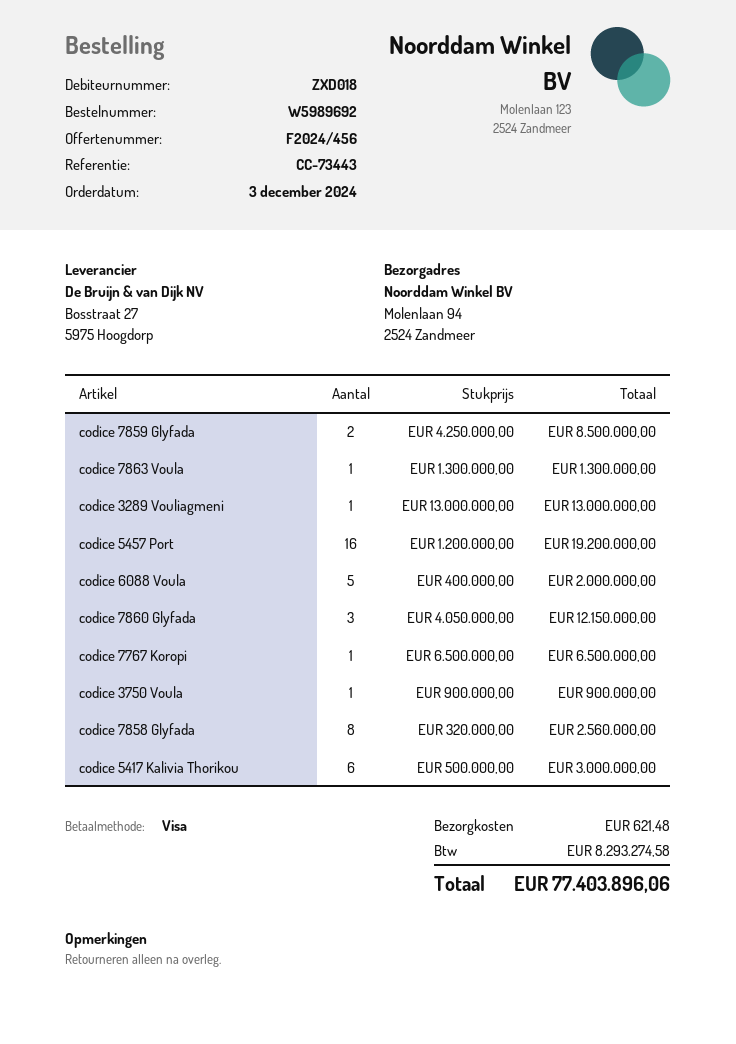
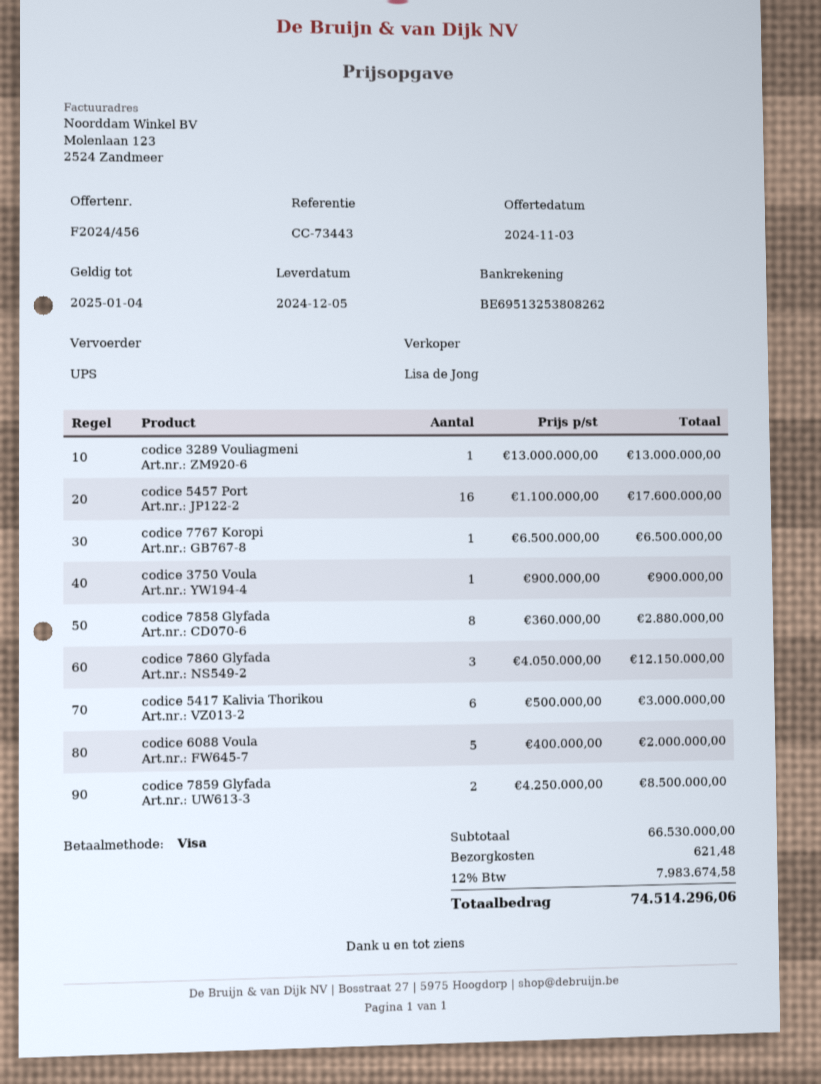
codice 7863 Voula: 1 x 1300000.00 = 1300000.00 -> none
codice 5457 Port: 16 x 1200000.00 = 19200000.00 -> 16 x 1100000.00 = 17600000.00
codice 7858 Glyfada: 8 x 320000.00 = 2560000.00 -> 8 x 360000.00 = 2880000.00
tax: 8293274.58 -> 7983674.58
total: 77403896.06 -> 74514296.06

